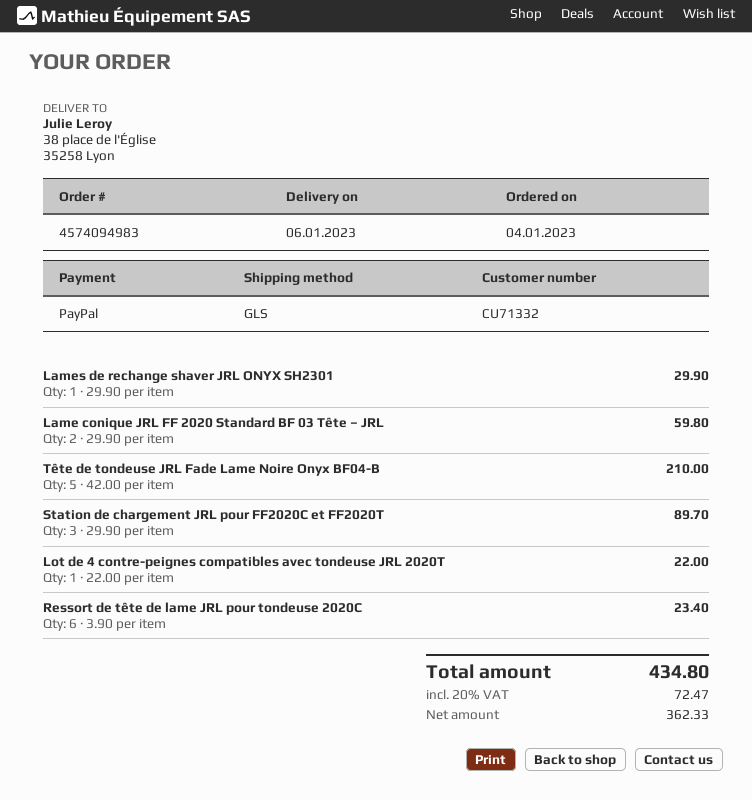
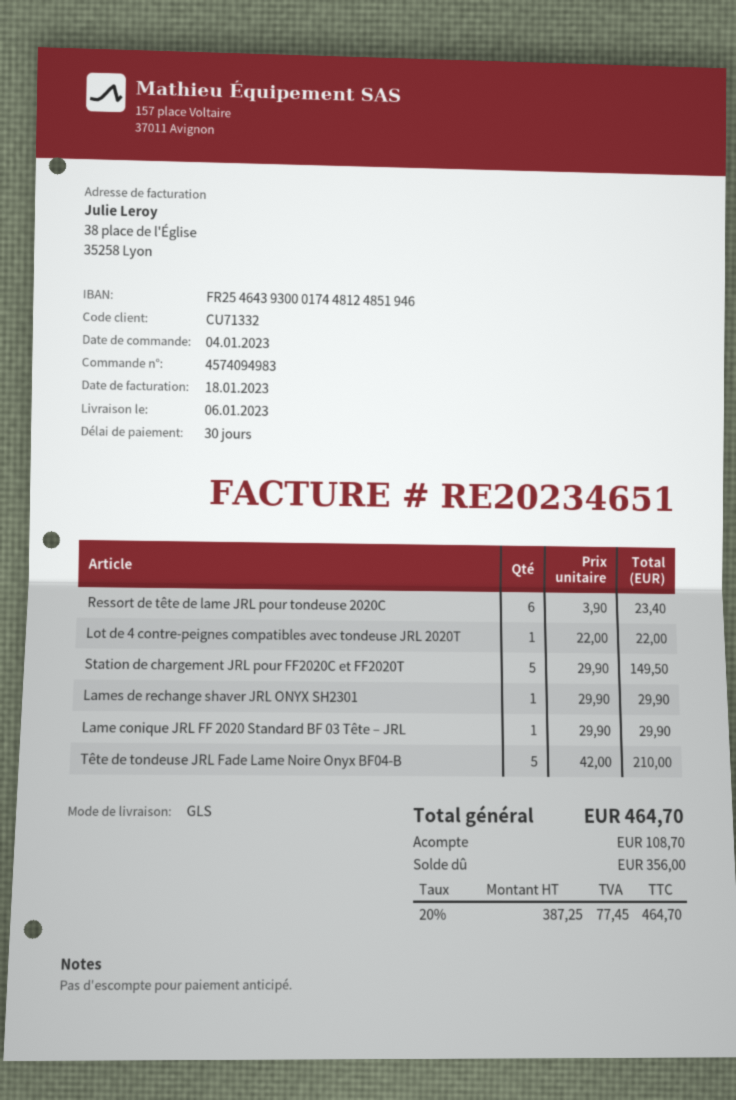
Lame conique JRL FF 2020 Standard BF 03 Tête – JRL: 2 x 29.90 = 59.80 -> 1 x 29.90 = 29.90
Station de chargement JRL pour FF2020C et FF2020T: 3 x 29.90 = 89.70 -> 5 x 29.90 = 149.50
net: 362.33 -> 387.25
tax: 20% = 72.47 -> 20% = 77.45
total: 434.80 -> 464.70

